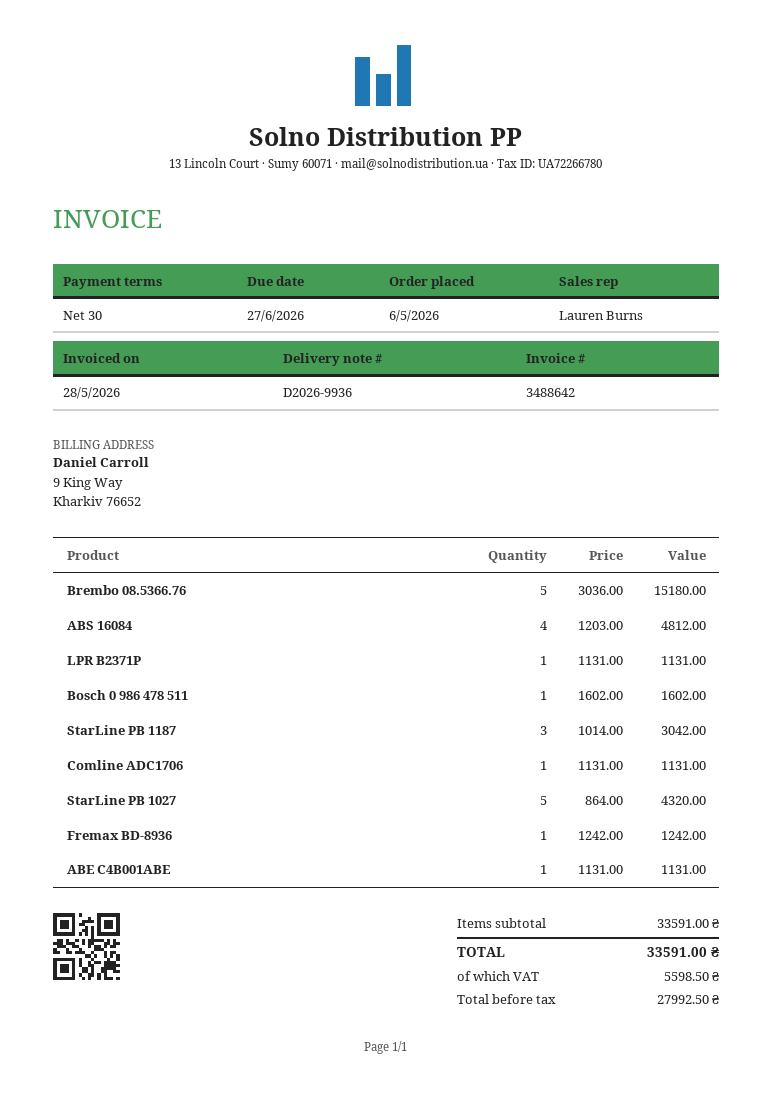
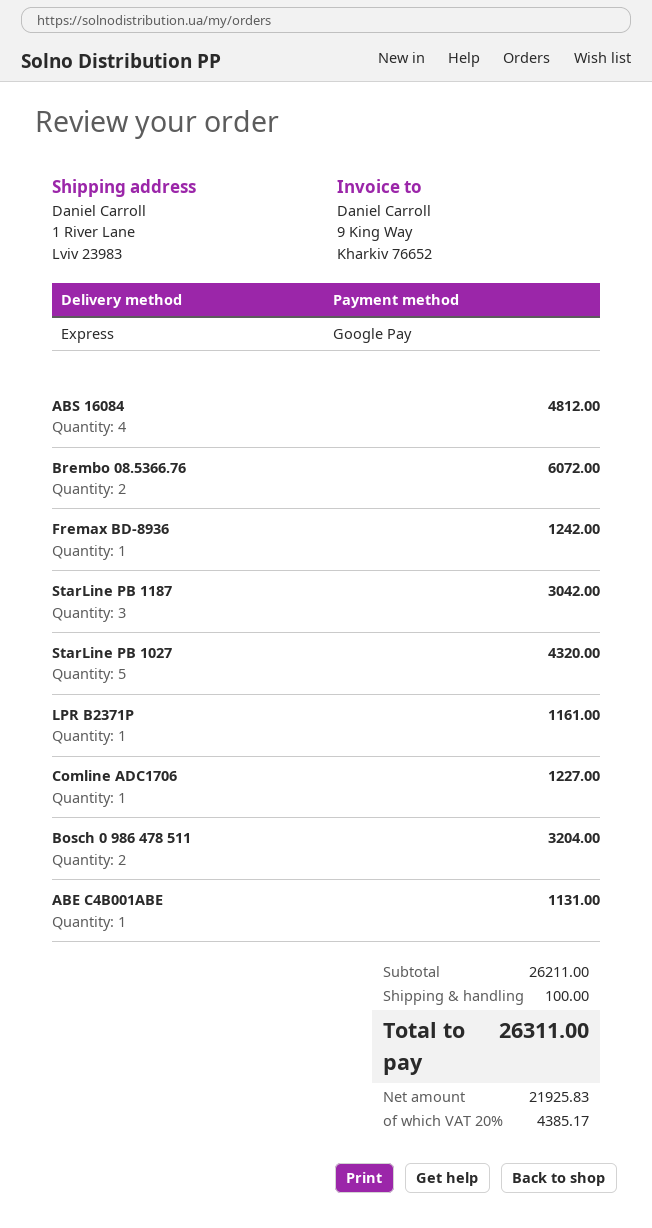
Brembo 08.5366.76: 5 for 15180.00 -> 2 for 6072.00
LPR B2371P: 1 for 1131.00 -> 1 for 1161.00
Bosch 0 986 478 511: 1 for 1602.00 -> 2 for 3204.00
Comline ADC1706: 1 for 1131.00 -> 1 for 1227.00
subtotal: 33591.00 -> 26211.00
shipping: none -> 100.00
net: 27992.50 -> 21925.83
tax: 5598.50 -> 4385.17
total: 33591.00 -> 26311.00

